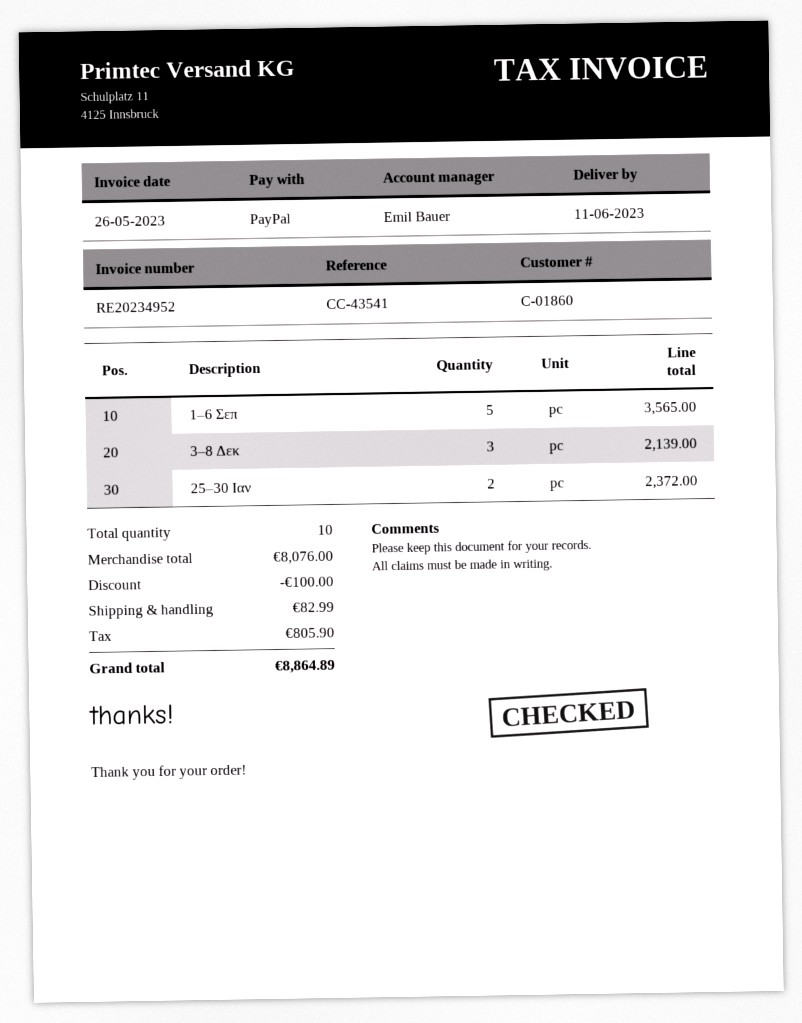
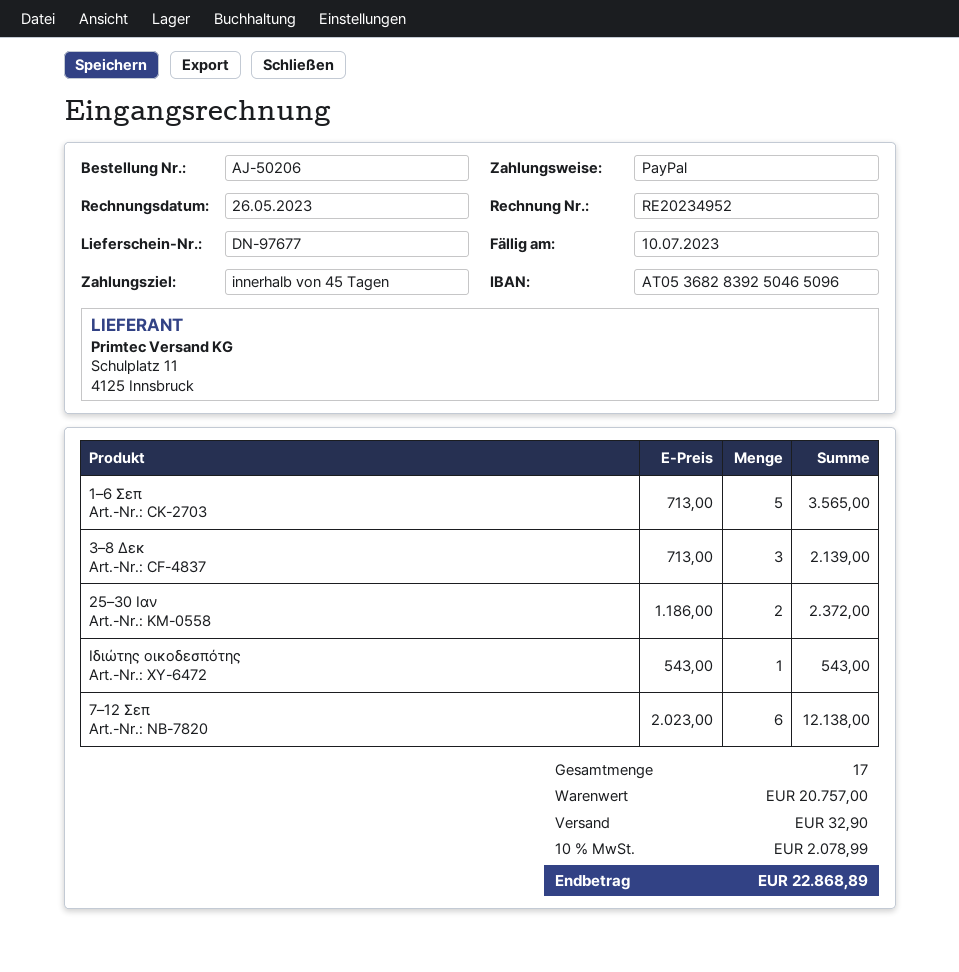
Ιδιώτης οικοδεσπότης: none -> 1 for 543.00
7–12 Σεπ: none -> 6 for 12138.00
total quantity: 10 -> 17
subtotal: 8076.00 -> 20757.00
discount: 100.00 -> none
shipping: 82.99 -> 32.90
tax: 805.90 -> 2078.99
total: 8864.89 -> 22868.89

